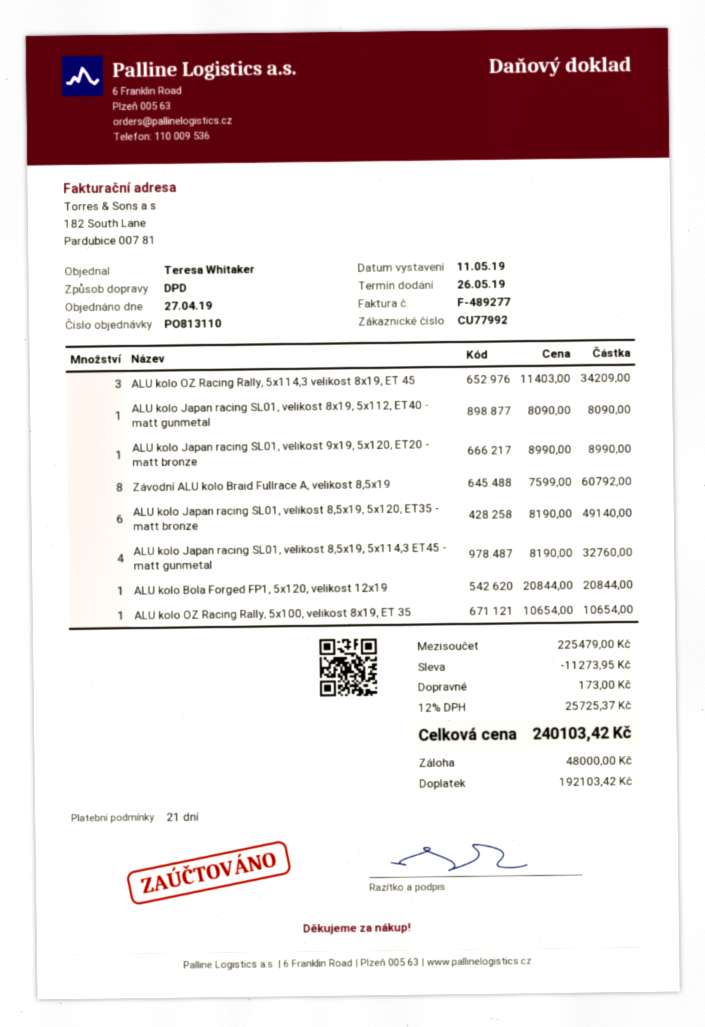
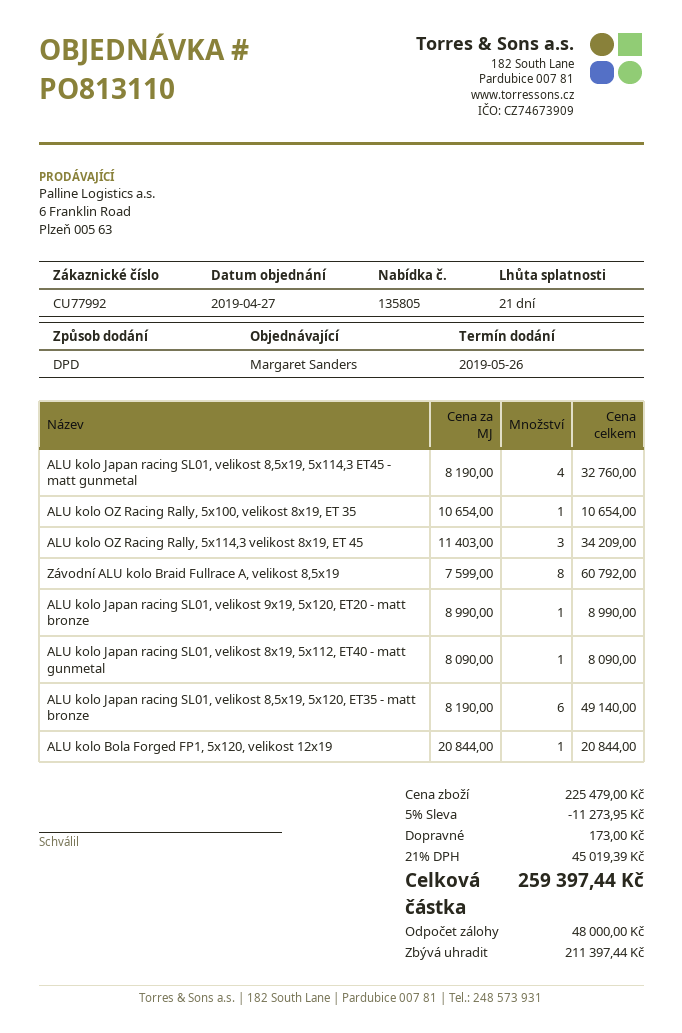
ordered by: Teresa Whitaker -> Margaret Sanders
tax: 12% = 25725.37 -> 21% = 45019.39
total: 240103.42 -> 259397.44
balance: 192103.42 -> 211397.44

